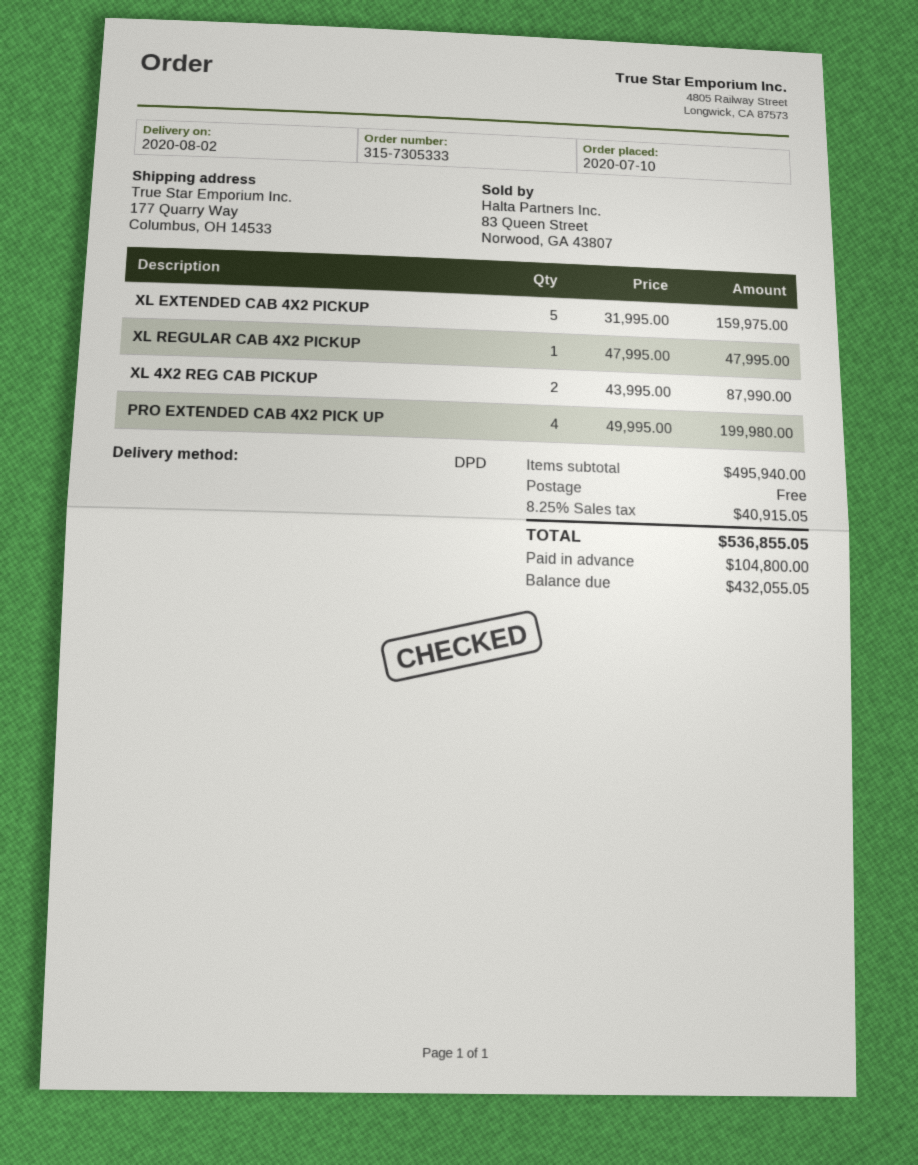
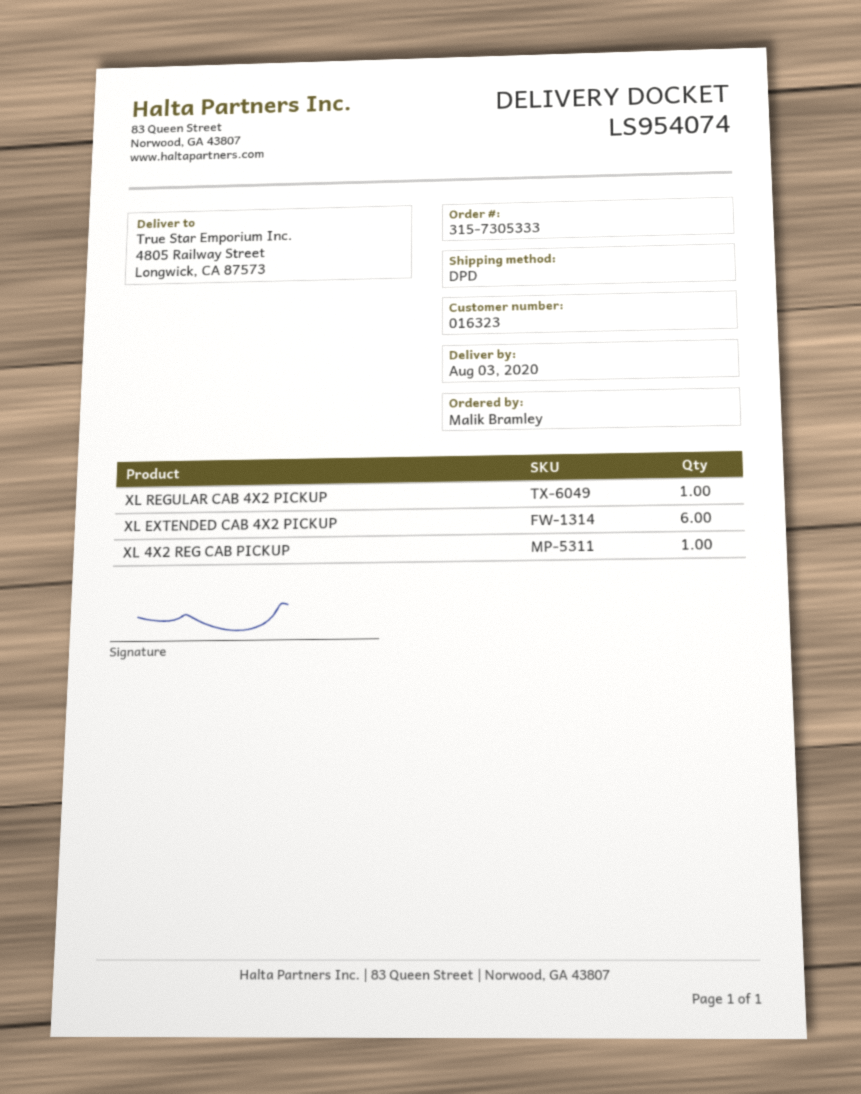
delivery date: 2020-08-02 -> 2020-08-03
ship to: 177 Quarry Way, Columbus, OH 14533 -> 4805 Railway Street, Longwick, CA 87573
XL EXTENDED CAB 4X2 PICKUP: 5 -> 6
XL 4X2 REG CAB PICKUP: 2 -> 1
PRO EXTENDED CAB 4X2 PICK UP: 4 -> none

